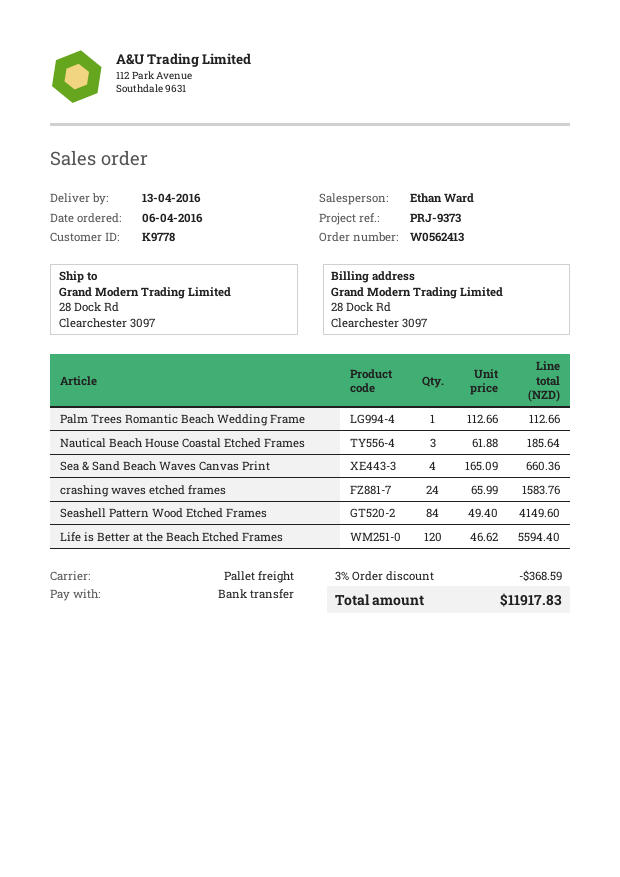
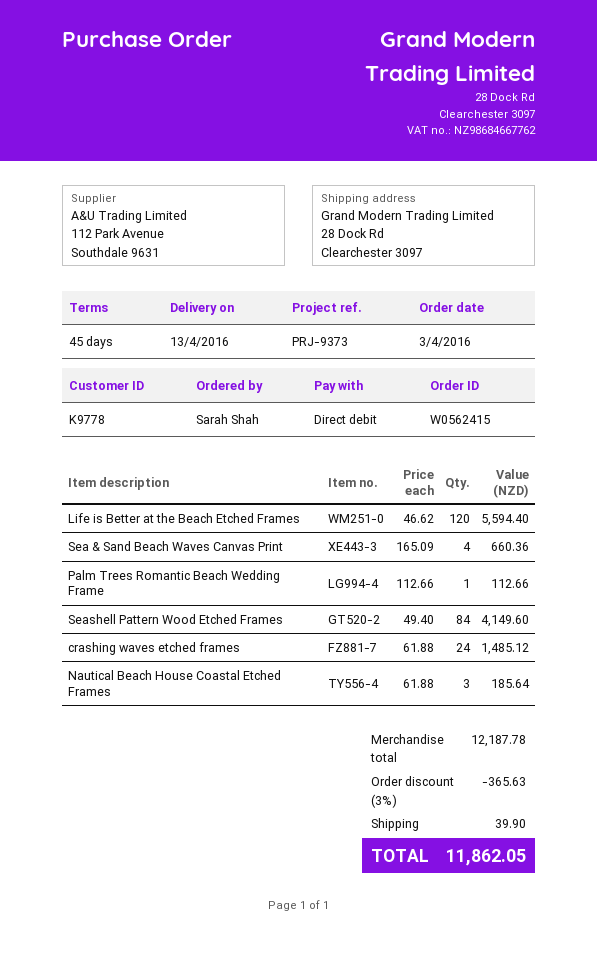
order number: W0562413 -> W0562415
order date: 2016-04-06 -> 2016-04-03
payment method: bank transfer -> direct debit
crashing waves etched frames: 24 x 65.99 = 1583.76 -> 24 x 61.88 = 1485.12
discount: 3% = 368.59 -> 3% = 365.63
shipping: none -> 39.90
total: 11917.83 -> 11862.05

